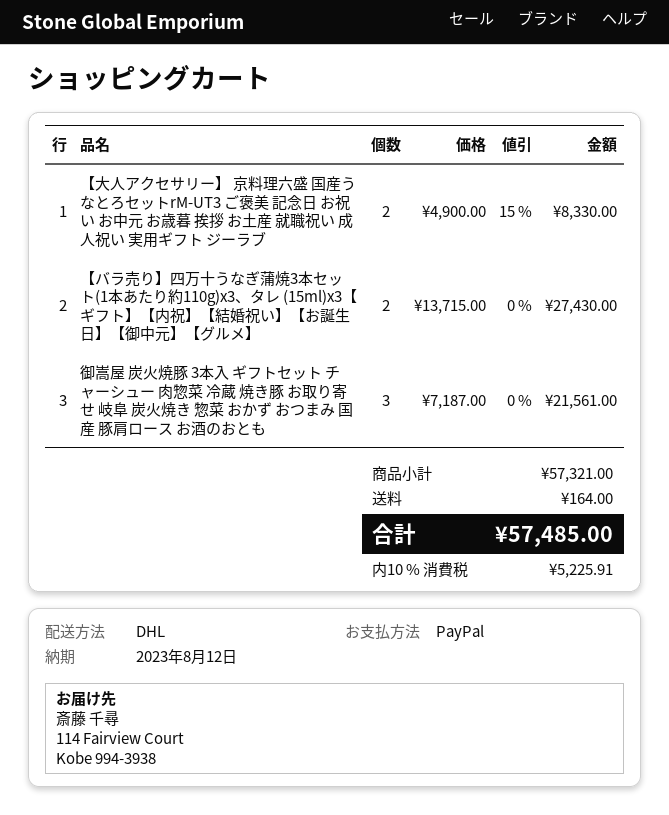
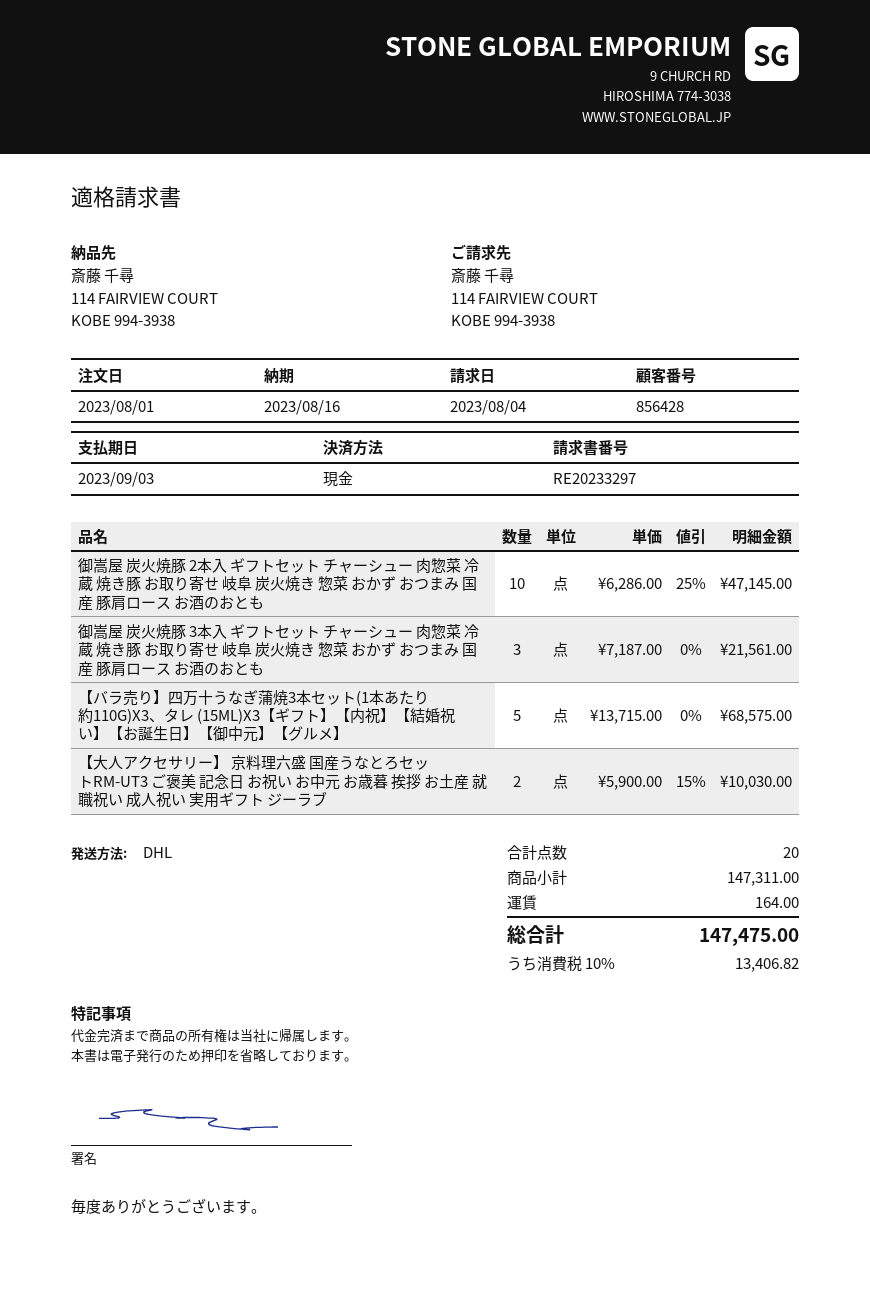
delivery date: 2023-08-12 -> 2023-08-16
payment method: PayPal -> cash
【大人アクセサリー】 京料理六盛 国産うなとろセットrM-UT3 ご褒美 記念日 お祝い お中元 お歳暮 挨拶 お土産 就職祝い 成人祝い 実用ギフト ジーラブ: 2 x 4900.00 - 15% = 8330.00 -> 2 x 5900.00 - 15% = 10030.00
【バラ売り】四万十うなぎ蒲焼3本セット(1本あたり約110g)x3、タレ (15ml)x3【ギフト】【内祝】【結婚祝い】【お誕生日】【御中元】【グルメ】: 2 x 13715.00 = 27430.00 -> 5 x 13715.00 = 68575.00
御嵩屋 炭火焼豚 2本入 ギフトセット チャーシュー 肉惣菜 冷蔵 焼き豚 お取り寄せ 岐阜 炭火焼き 惣菜 おかず おつまみ 国産 豚肩ロース お酒のおとも: none -> 10 x 6286.00 - 25% = 47145.00
subtotal: 57321.00 -> 147311.00
tax: 10% = 5225.91 -> 10% = 13406.82
total: 57485.00 -> 147475.00

